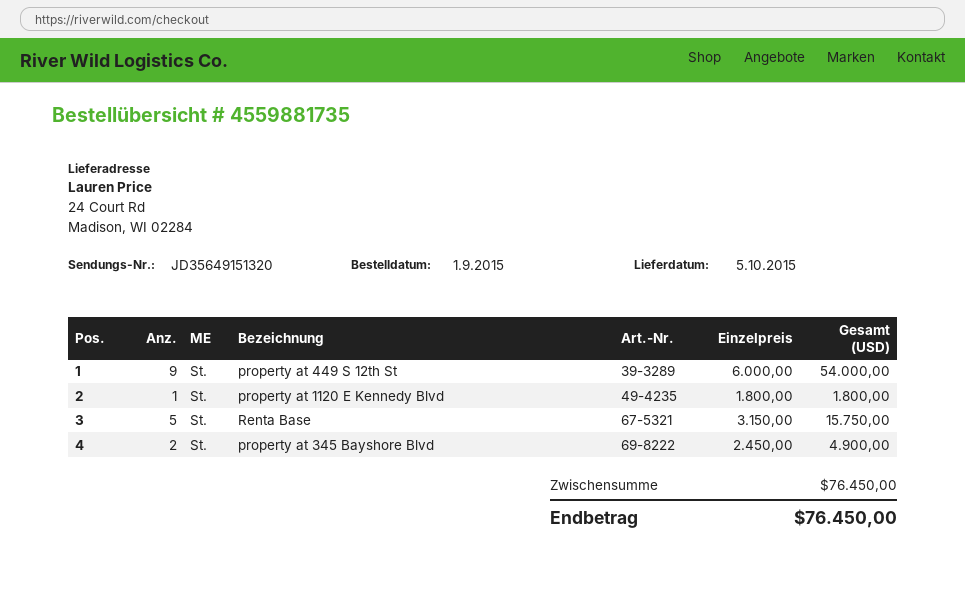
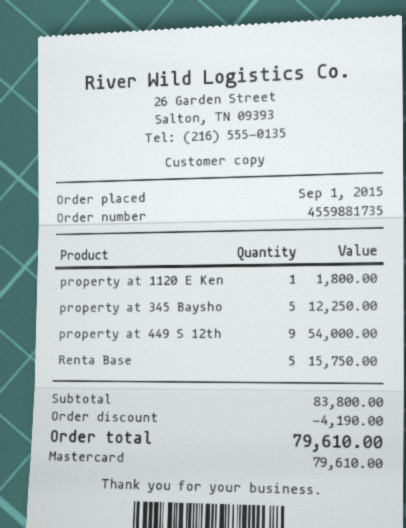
property at 345 Bayshore Blvd: 2 for 4900.00 -> 5 for 12250.00
subtotal: 76450.00 -> 83800.00
discount: none -> 4190.00
total: 76450.00 -> 79610.00

